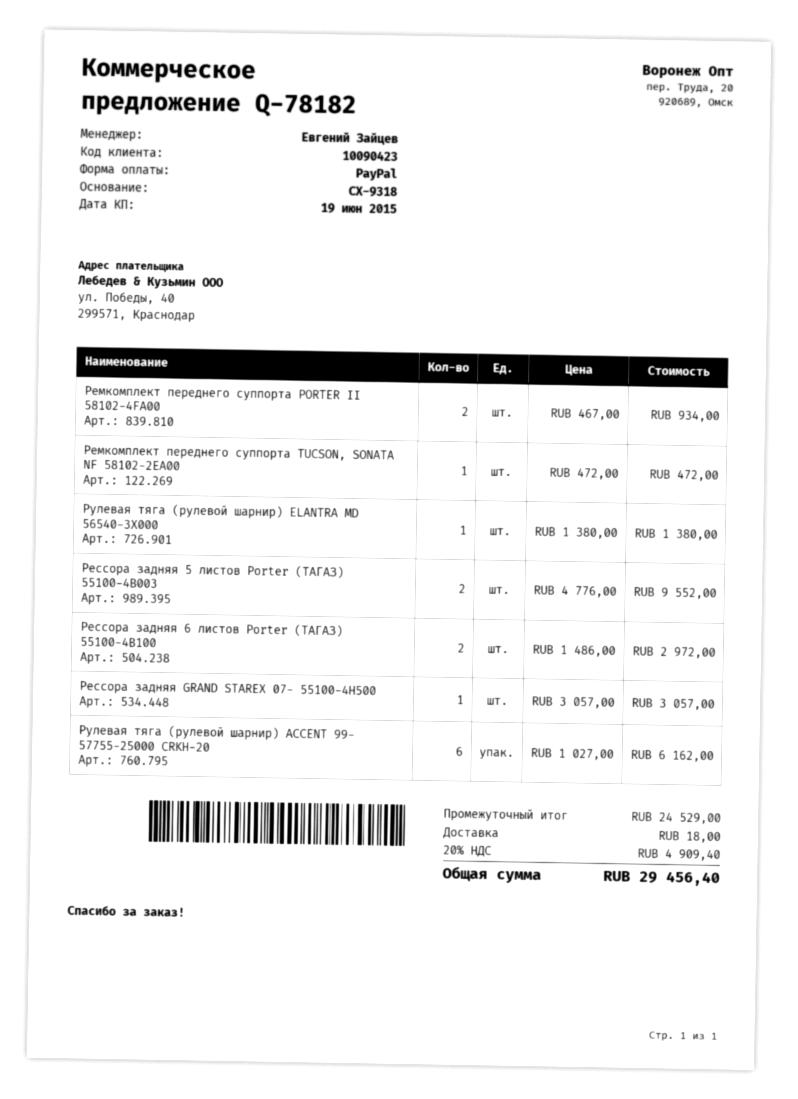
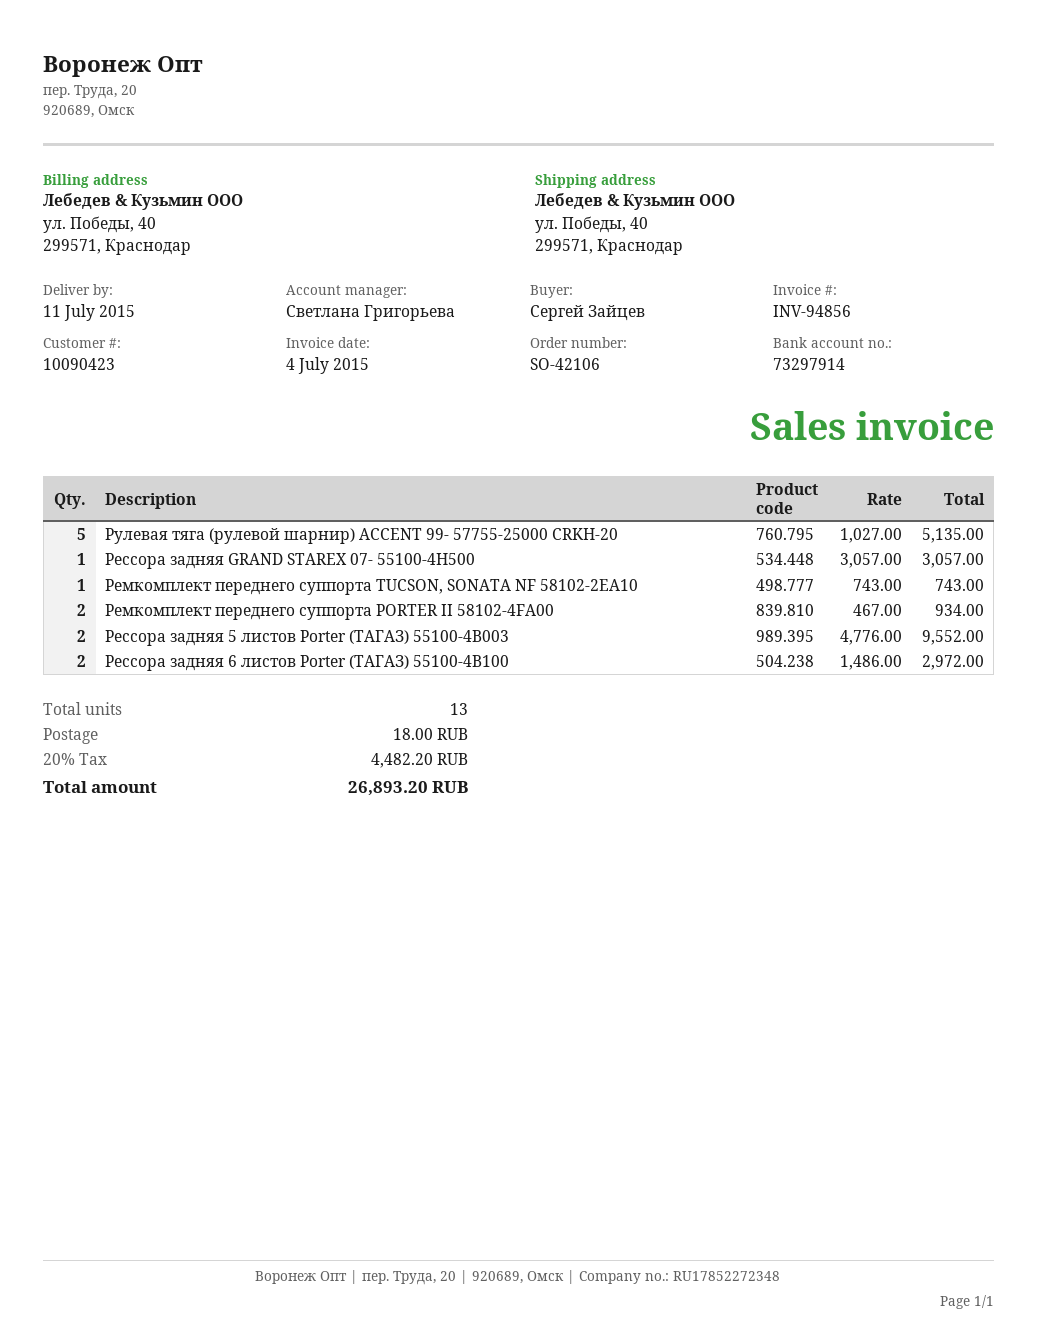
sales rep: Евгений Зайцев -> Светлана Григорьева
Ремкомплект переднего суппорта TUCSON, SONATA NF 58102-2EA00: 1 x 472.00 = 472.00 -> none
Рулевая тяга (рулевой шарнир) ELANTRA MD 56540-3X000: 1 x 1380.00 = 1380.00 -> none
Рулевая тяга (рулевой шарнир) ACCENT 99- 57755-25000 CRKH-20: 6 x 1027.00 = 6162.00 -> 5 x 1027.00 = 5135.00
Ремкомплект переднего суппорта TUCSON, SONATA NF 58102-2EA10: none -> 1 x 743.00 = 743.00
tax: 20% = 4909.40 -> 20% = 4482.20
total: 29456.40 -> 26893.20

